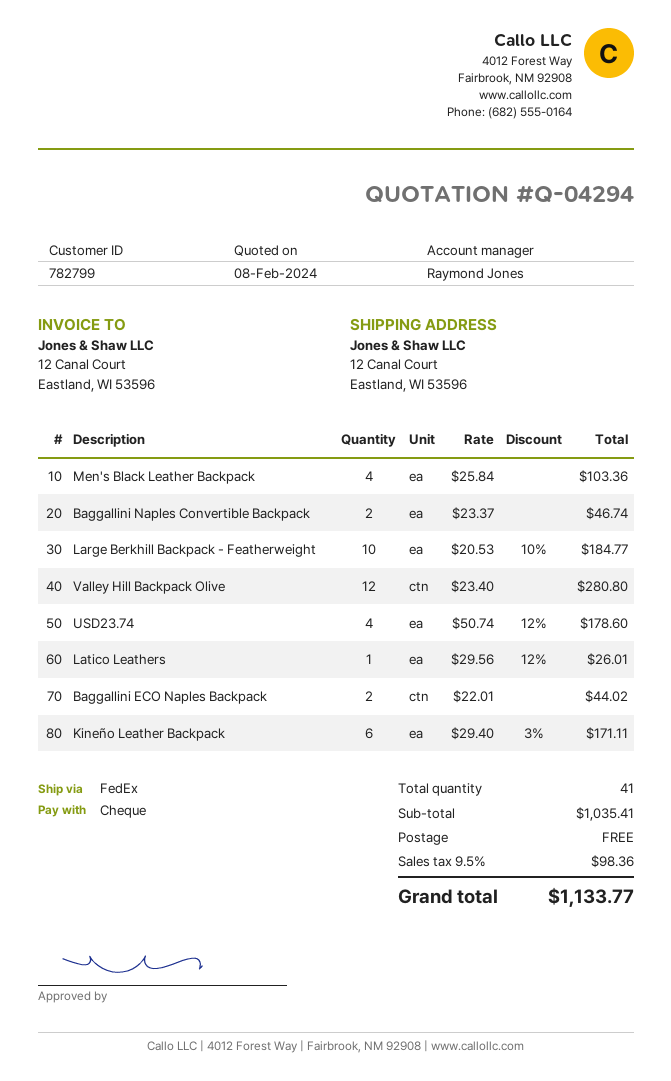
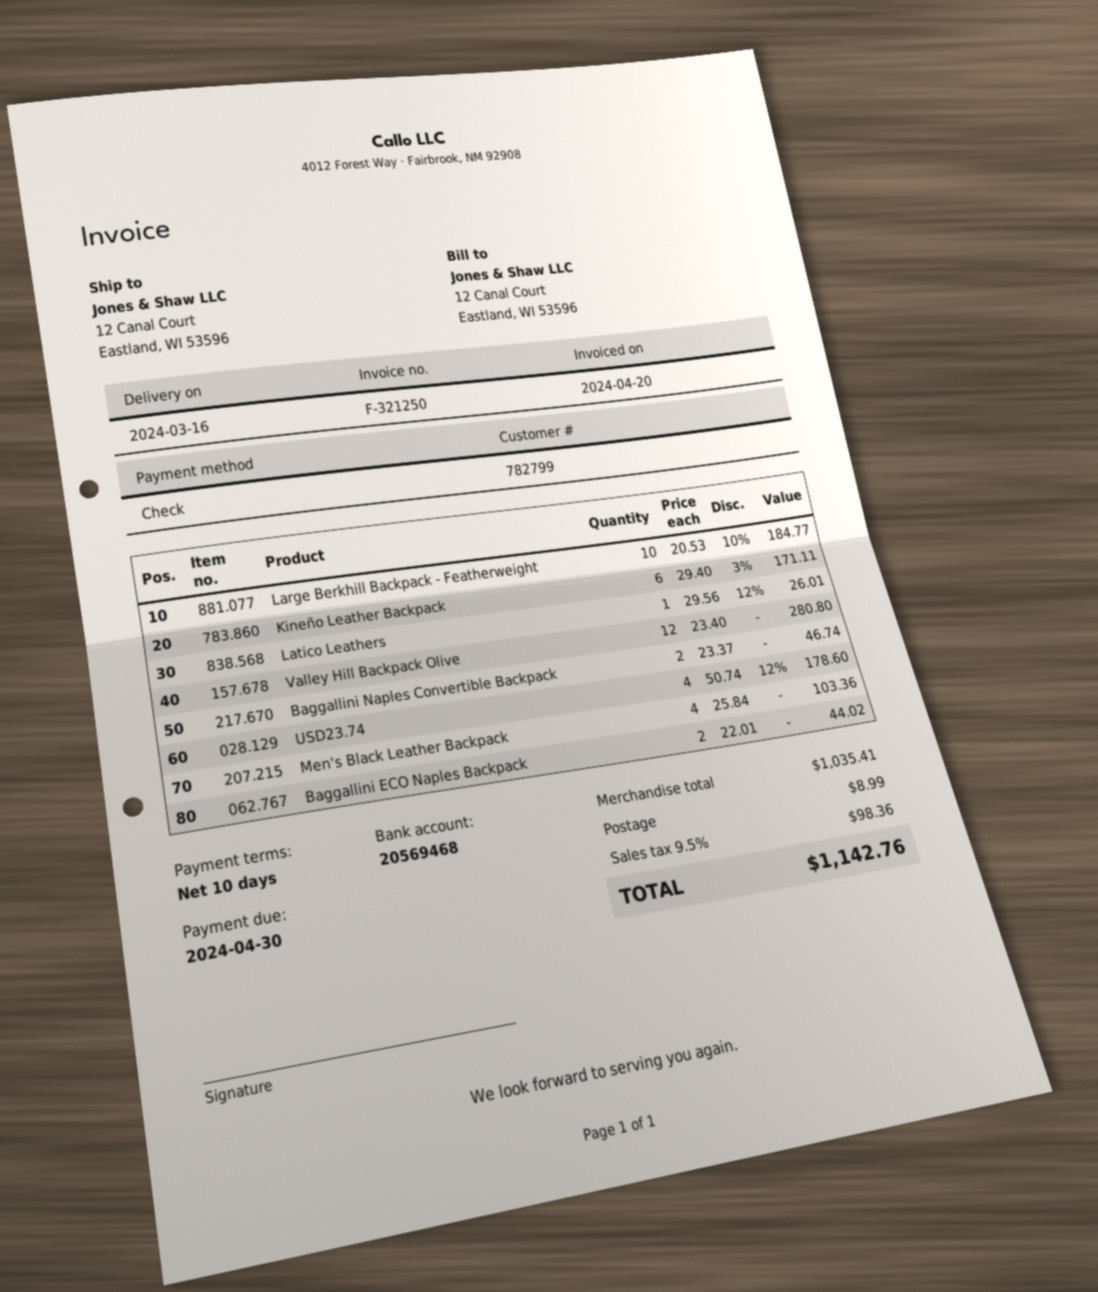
shipping: 0.00 -> 8.99
total: 1133.77 -> 1142.76

